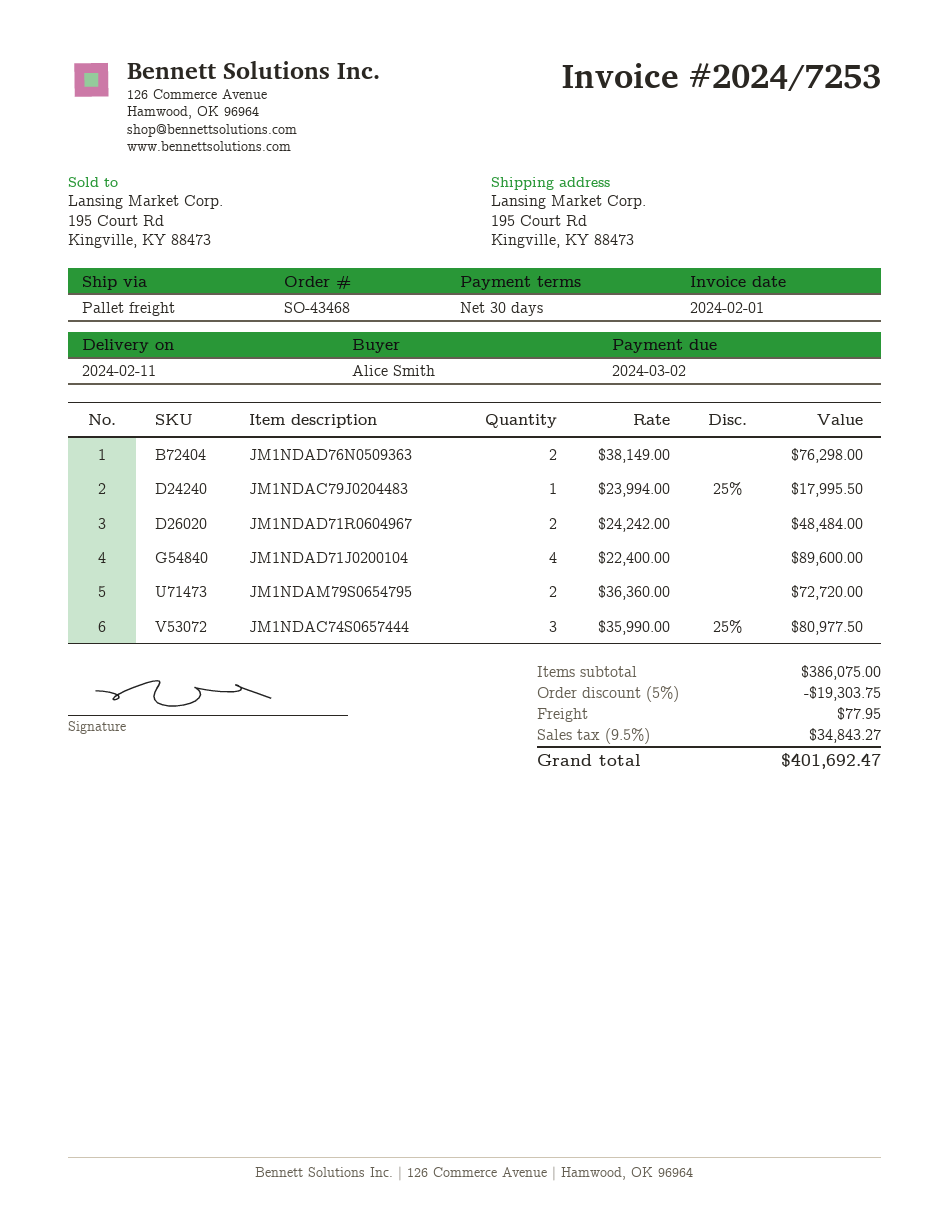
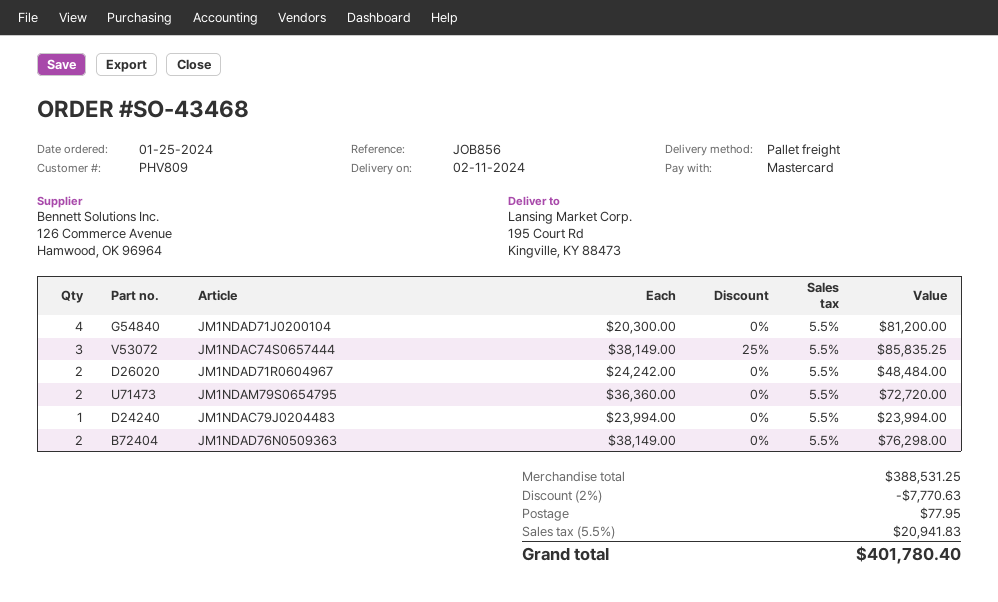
JM1NDAC79J0204483: 1 x 23994.00 - 25% = 17995.50 -> 1 x 23994.00 = 23994.00
JM1NDAD71J0200104: 4 x 22400.00 = 89600.00 -> 4 x 20300.00 = 81200.00
JM1NDAC74S0657444: 3 x 35990.00 - 25% = 80977.50 -> 3 x 38149.00 - 25% = 85835.25
subtotal: 386075.00 -> 388531.25
discount: 5% = 19303.75 -> 2% = 7770.63
tax: 9.5% = 34843.27 -> 5.5% = 20941.83
total: 401692.47 -> 401780.40

